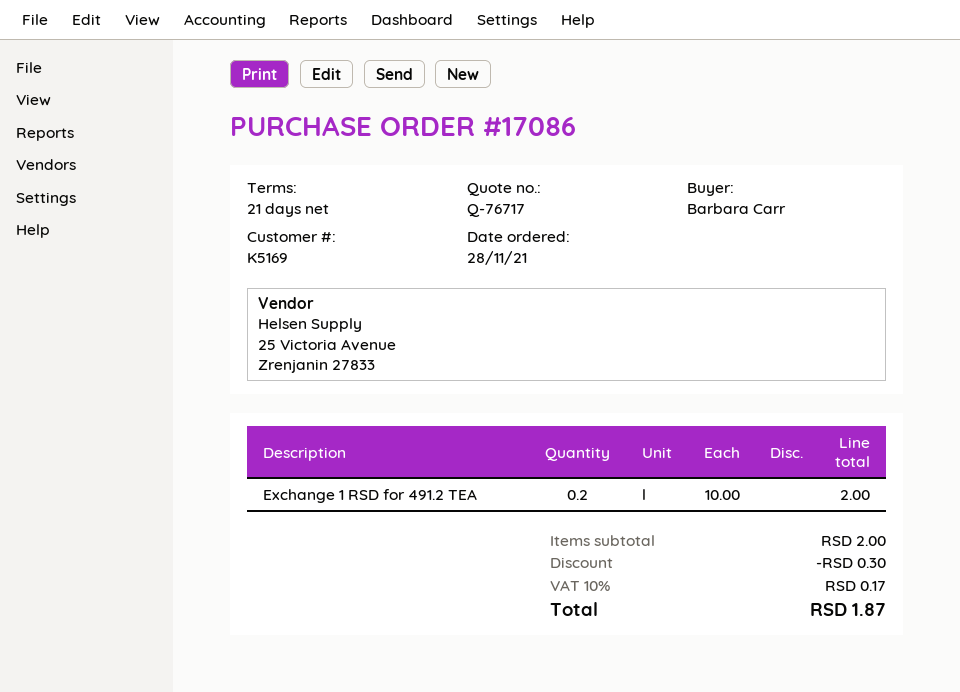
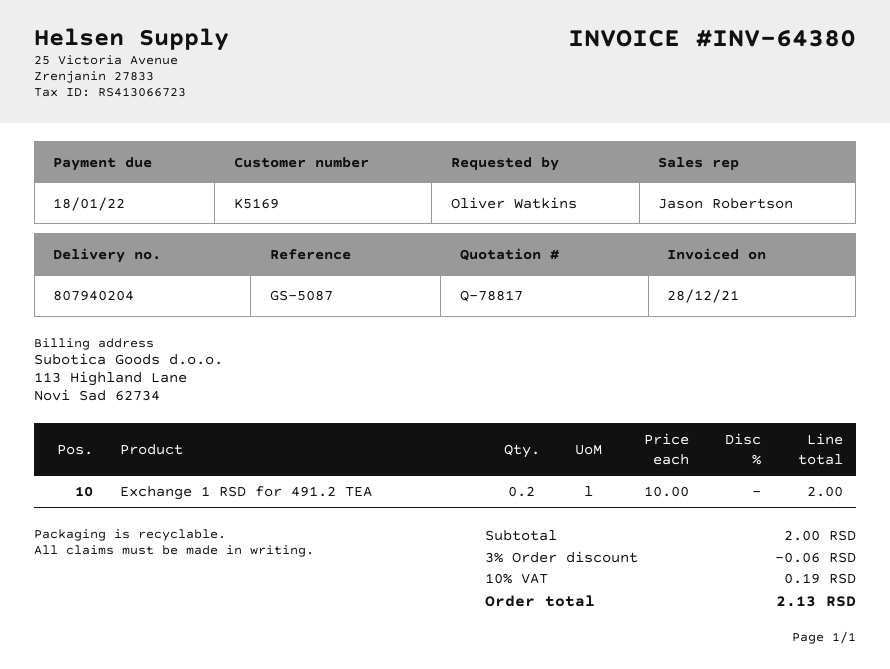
quote number: Q-76717 -> Q-78817
ordered by: Barbara Carr -> Oliver Watkins
discount: 0.30 -> 0.06
tax: 10% = 0.17 -> 10% = 0.19
total: 1.87 -> 2.13

